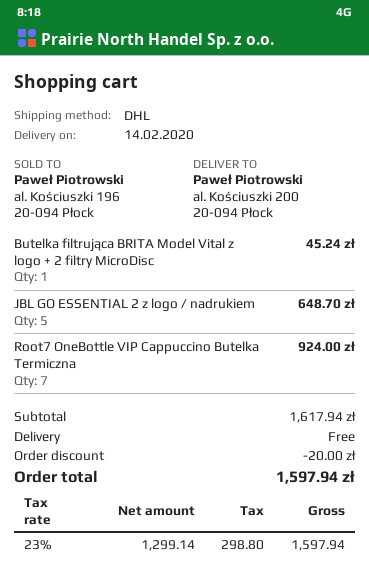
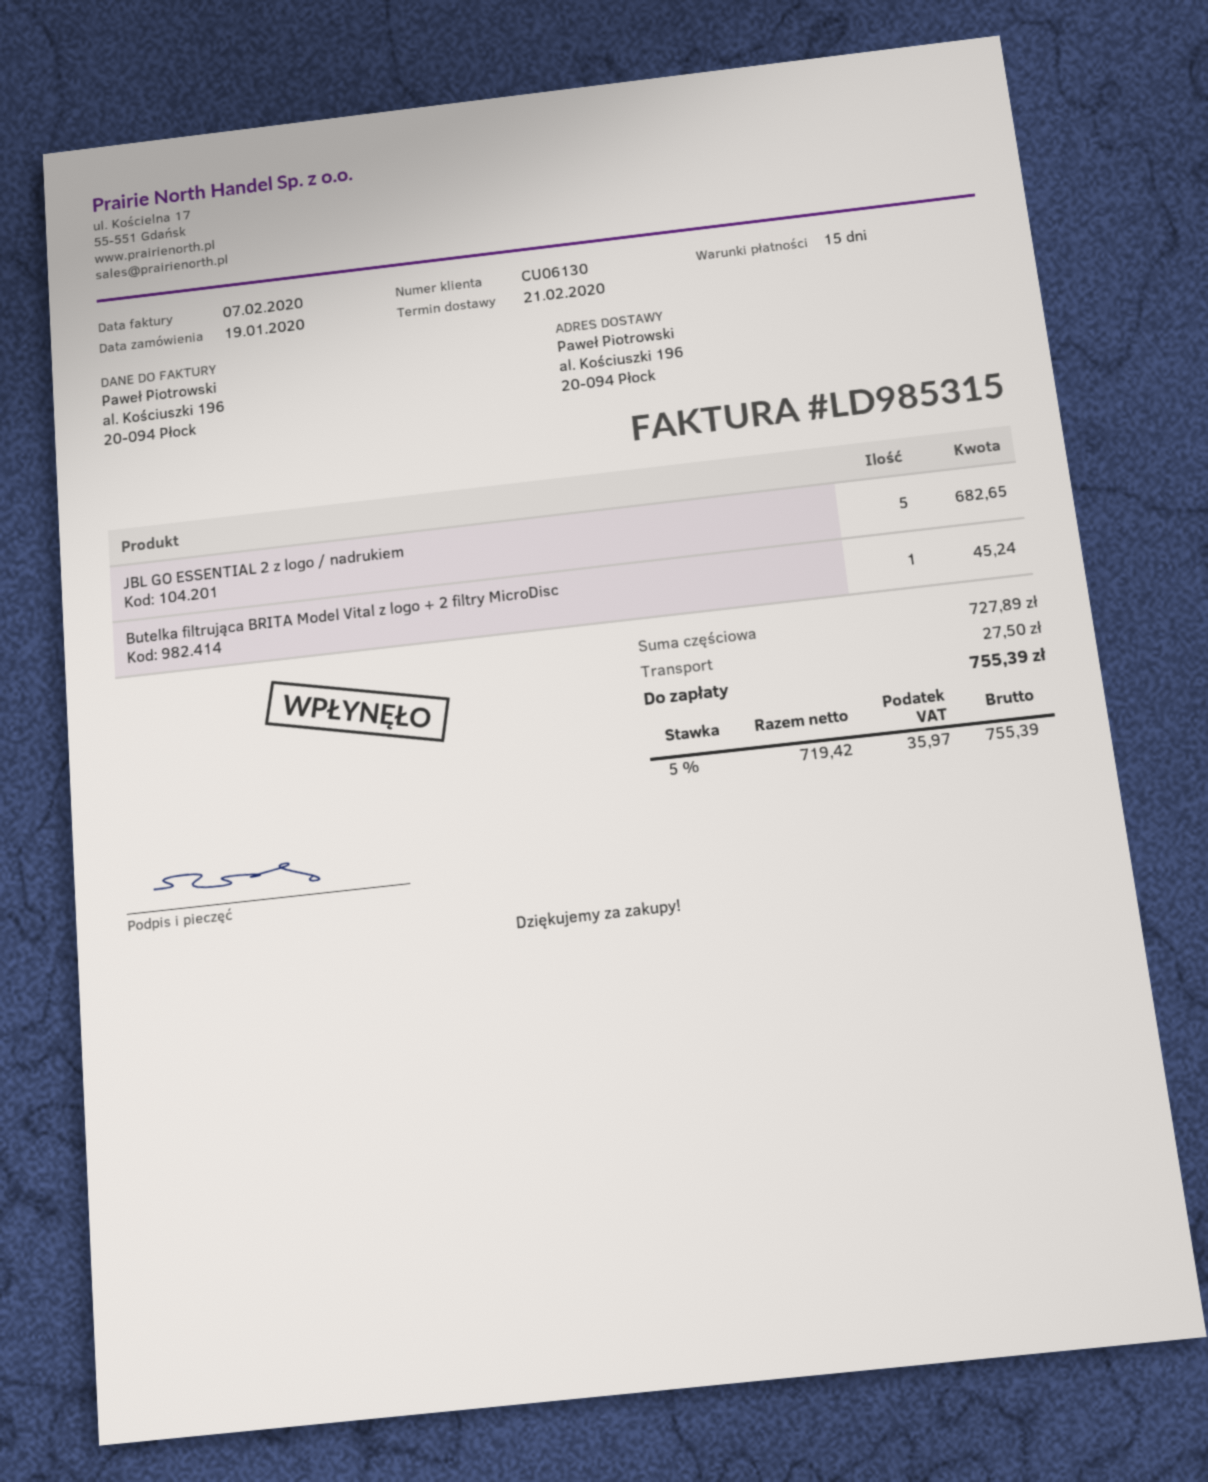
delivery date: 2020-02-14 -> 2020-02-21
ship to: al. Kościuszki 200, 20-094 Płock -> al. Kościuszki 196, 20-094 Płock
JBL GO ESSENTIAL 2 z logo / nadrukiem: 5 for 648.70 -> 5 for 682.65
Root7 OneBottle VIP Cappuccino Butelka Termiczna: 7 for 924.00 -> none
subtotal: 1617.94 -> 727.89
discount: 20.00 -> none
shipping: 0.00 -> 27.50
net: 1299.14 -> 719.42
tax: 23% = 298.80 -> 5% = 35.97
total: 1597.94 -> 755.39

